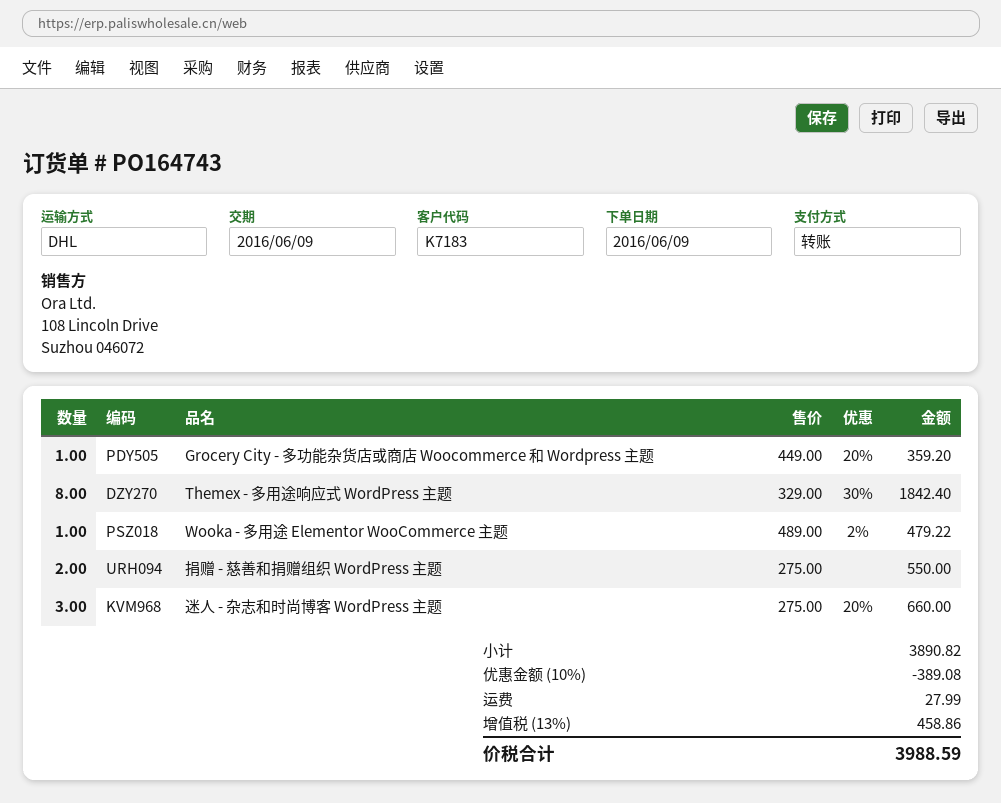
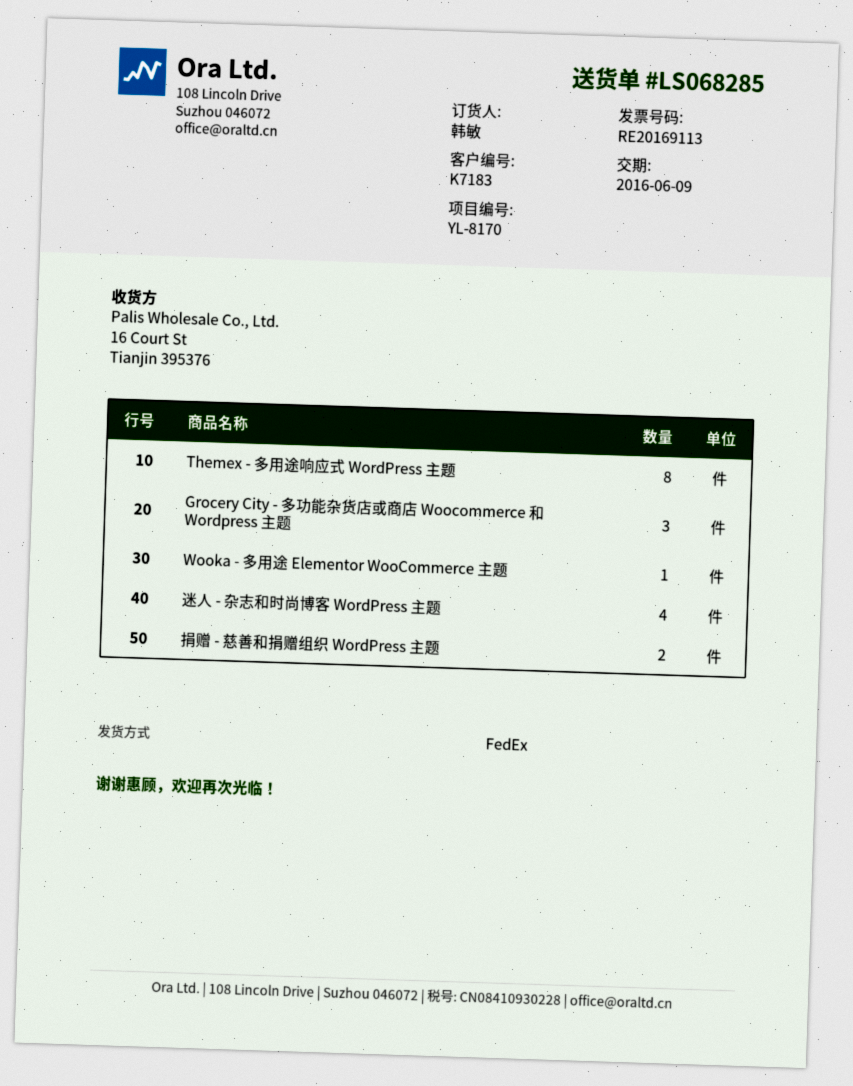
shipping method: DHL -> FedEx
Grocery City - 多功能杂货店或商店 Woocommerce 和 Wordpress 主题: 1 -> 3
迷人 - 杂志和时尚博客 WordPress 主题: 3 -> 4

